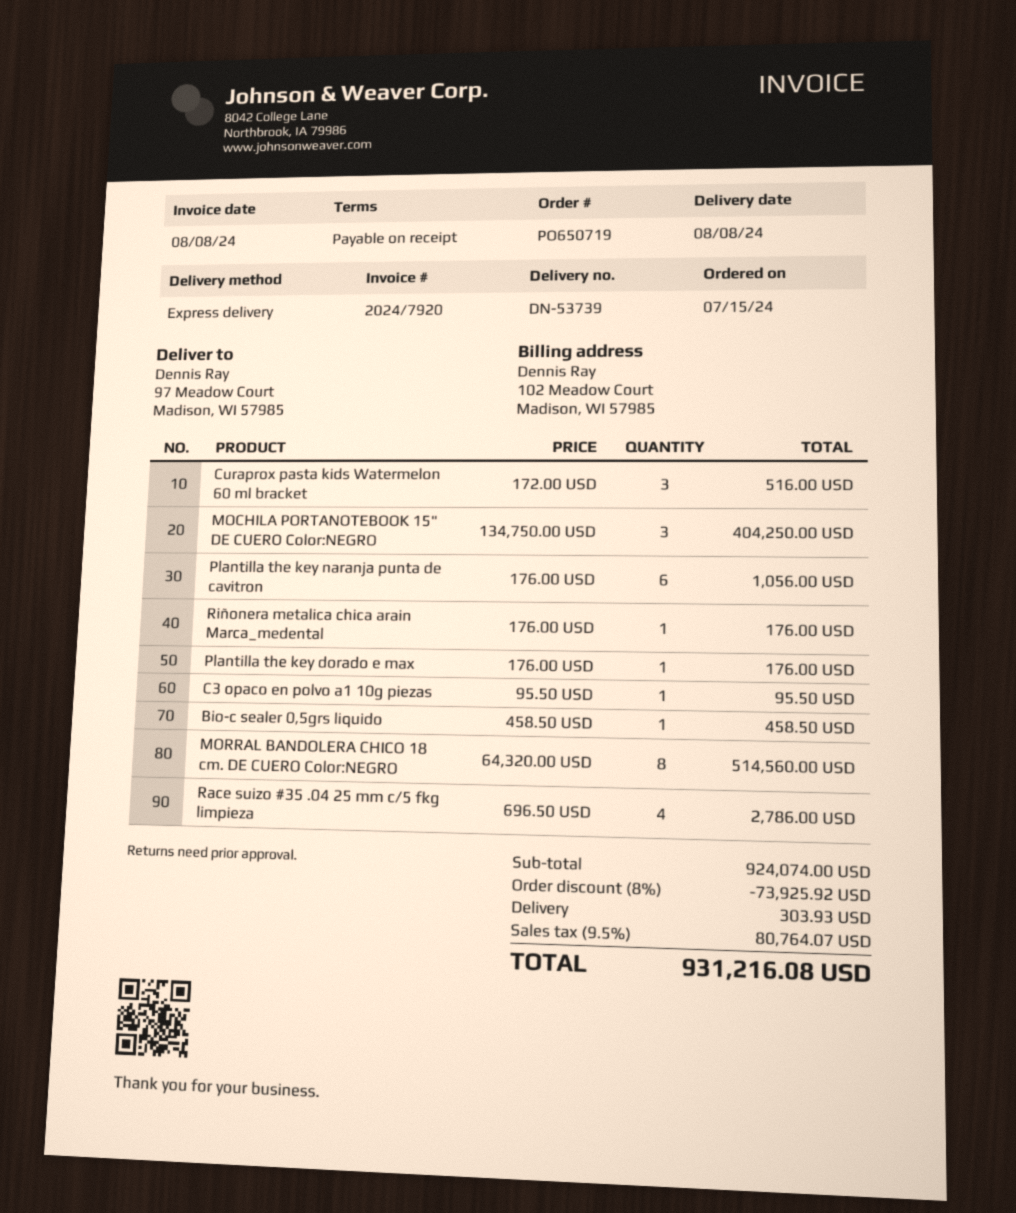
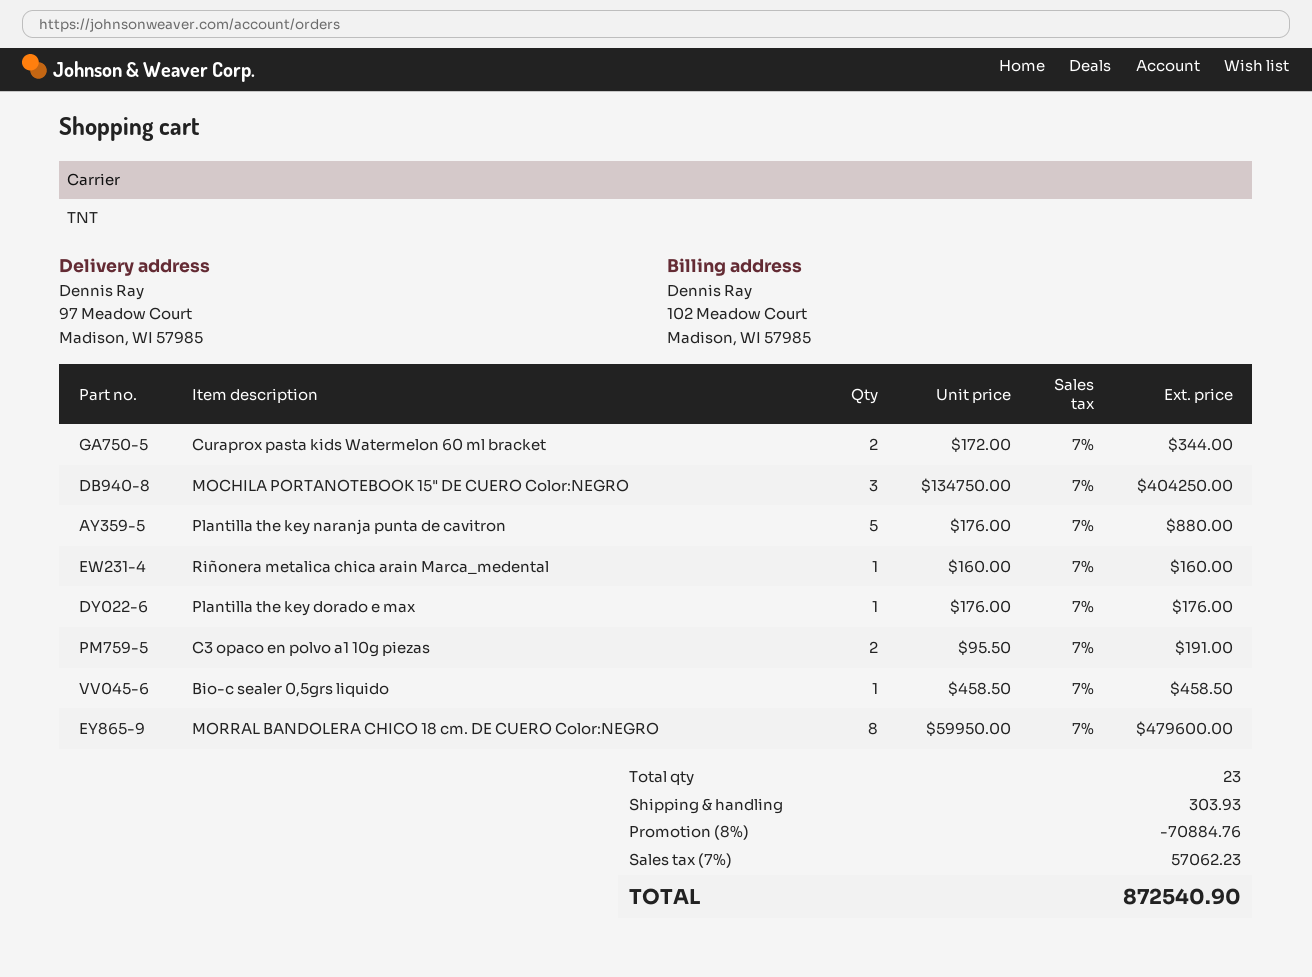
shipping method: express -> TNT
Curaprox pasta kids Watermelon 60 ml bracket: 3 x 172.00 = 516.00 -> 2 x 172.00 = 344.00
Plantilla the key naranja punta de cavitron: 6 x 176.00 = 1056.00 -> 5 x 176.00 = 880.00
Riñonera metalica chica arain Marca_medental: 1 x 176.00 = 176.00 -> 1 x 160.00 = 160.00
C3 opaco en polvo a1 10g piezas: 1 x 95.50 = 95.50 -> 2 x 95.50 = 191.00
MORRAL BANDOLERA CHICO 18 cm. DE CUERO Color:NEGRO: 8 x 64320.00 = 514560.00 -> 8 x 59950.00 = 479600.00
Race suizo #35 .04 25 mm c/5 fkg limpieza: 4 x 696.50 = 2786.00 -> none
discount: 8% = 73925.92 -> 8% = 70884.76
tax: 9.5% = 80764.07 -> 7% = 57062.23
total: 931216.08 -> 872540.90

